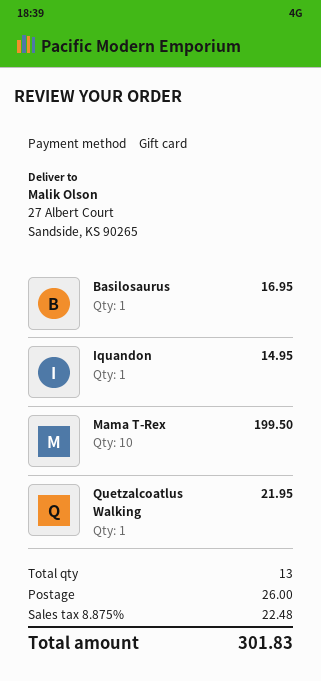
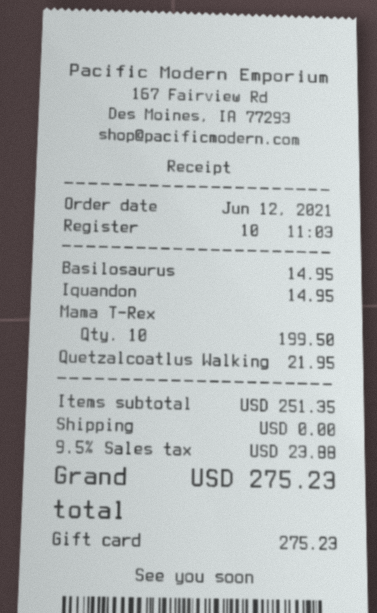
Basilosaurus: 1 for 16.95 -> 1 for 14.95
shipping: 26.00 -> 0.00
tax: 8.875% = 22.48 -> 9.5% = 23.88
total: 301.83 -> 275.23

